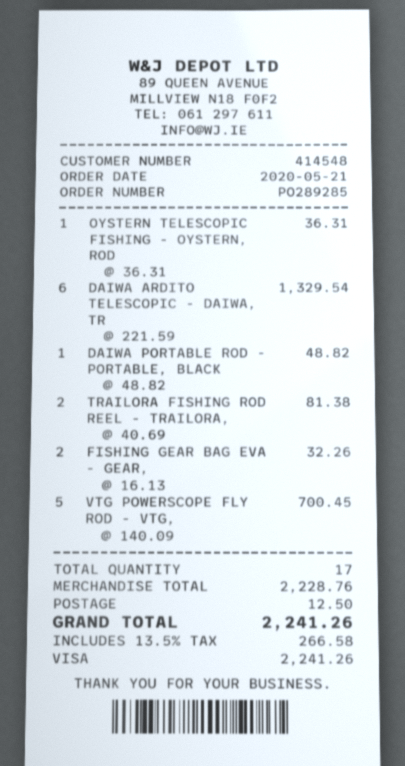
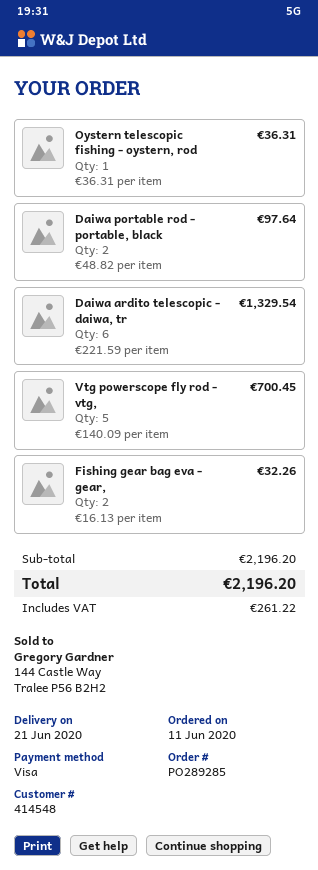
order date: 2020-05-21 -> 2020-06-11
DAIWA PORTABLE ROD - PORTABLE, BLACK: 1 x 48.82 = 48.82 -> 2 x 48.82 = 97.64
TRAILORA FISHING ROD REEL - TRAILORA,: 2 x 40.69 = 81.38 -> none
subtotal: 2228.76 -> 2196.20
shipping: 12.50 -> none
tax: 266.58 -> 261.22
total: 2241.26 -> 2196.20

